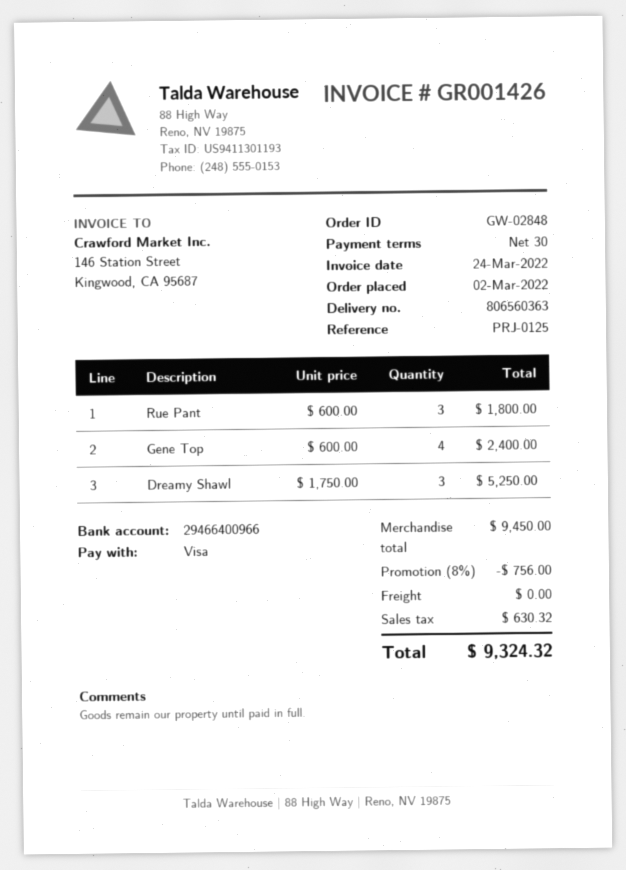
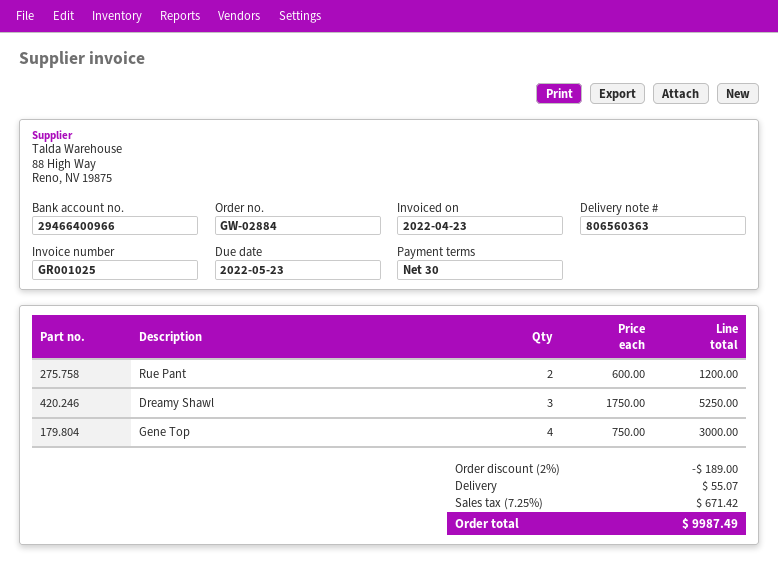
order number: GW-02848 -> GW-02884
invoice number: GR001426 -> GR001025
invoice date: 2022-03-24 -> 2022-04-23
Rue Pant: 3 x 600.00 = 1800.00 -> 2 x 600.00 = 1200.00
Gene Top: 4 x 600.00 = 2400.00 -> 4 x 750.00 = 3000.00
discount: 8% = 756.00 -> 2% = 189.00
shipping: 0.00 -> 55.07
tax: 630.32 -> 671.42
total: 9324.32 -> 9987.49

